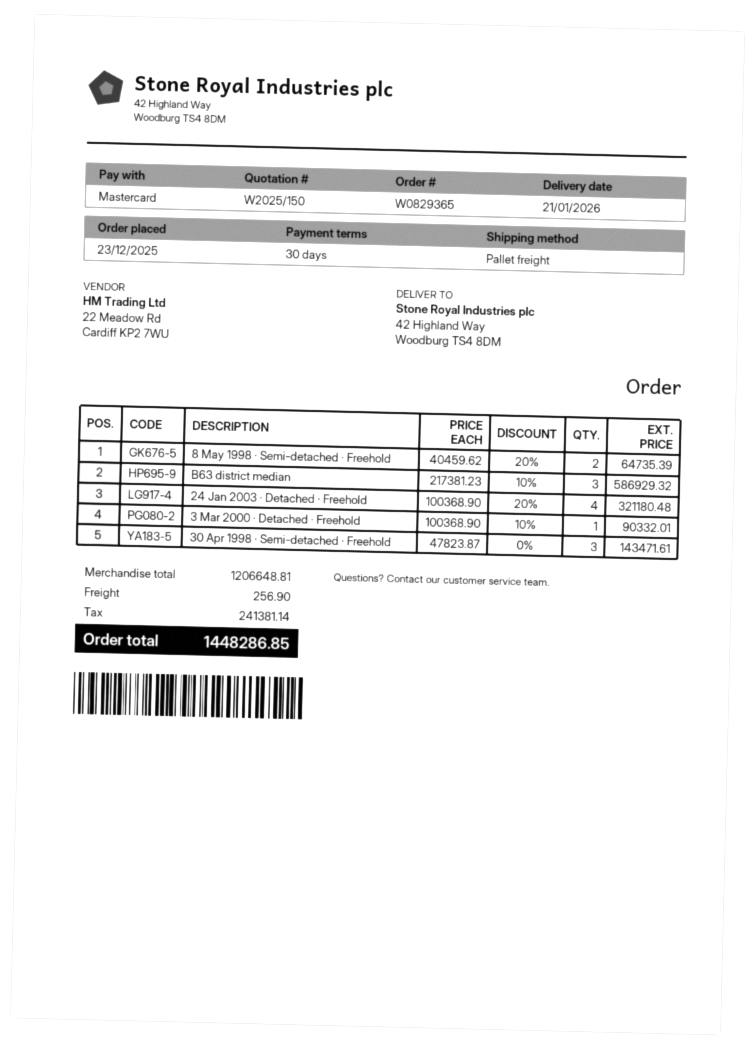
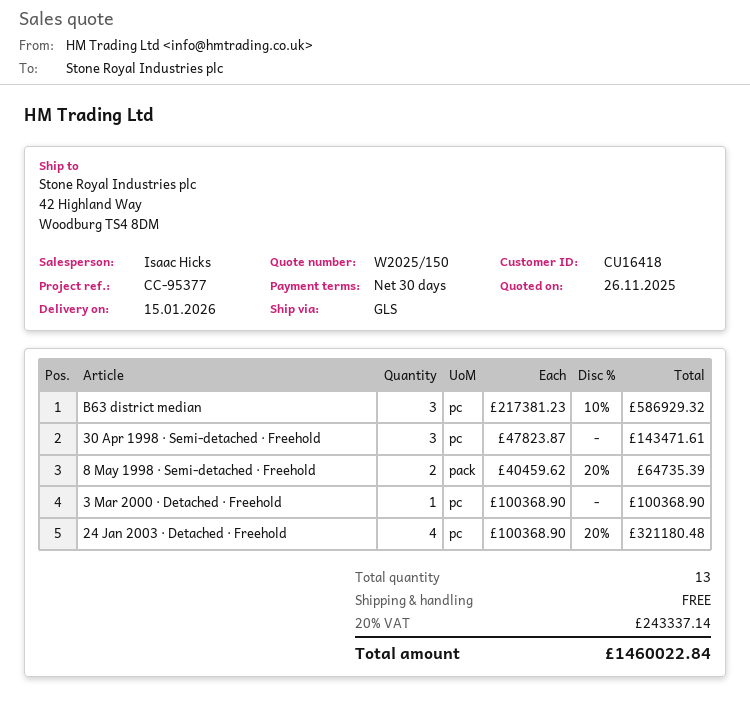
delivery date: 2026-01-21 -> 2026-01-15
shipping method: pallet freight -> GLS
3 Mar 2000 · Detached · Freehold: 1 x 100368.90 - 10% = 90332.01 -> 1 x 100368.90 = 100368.90
shipping: 256.90 -> 0.00
tax: 241381.14 -> 243337.14
total: 1448286.85 -> 1460022.84

